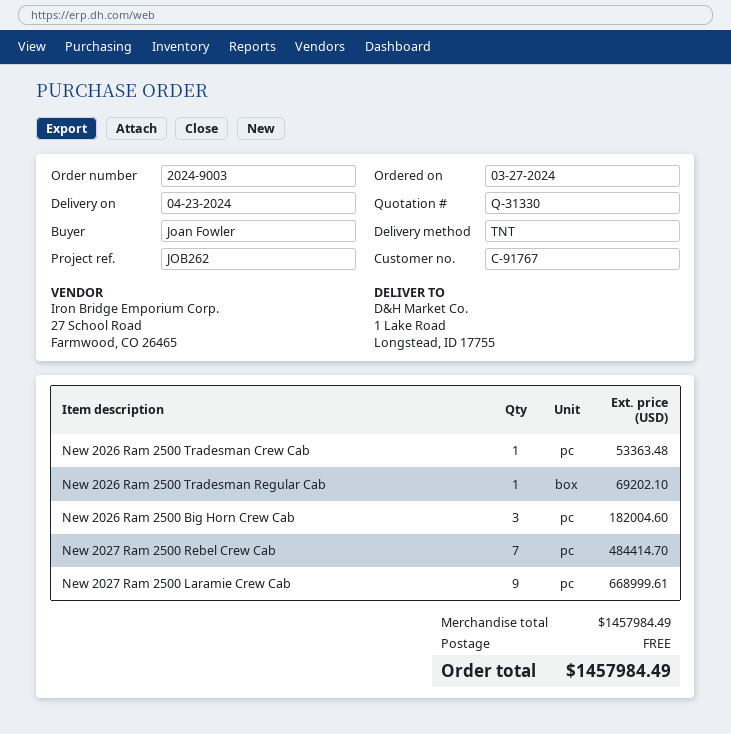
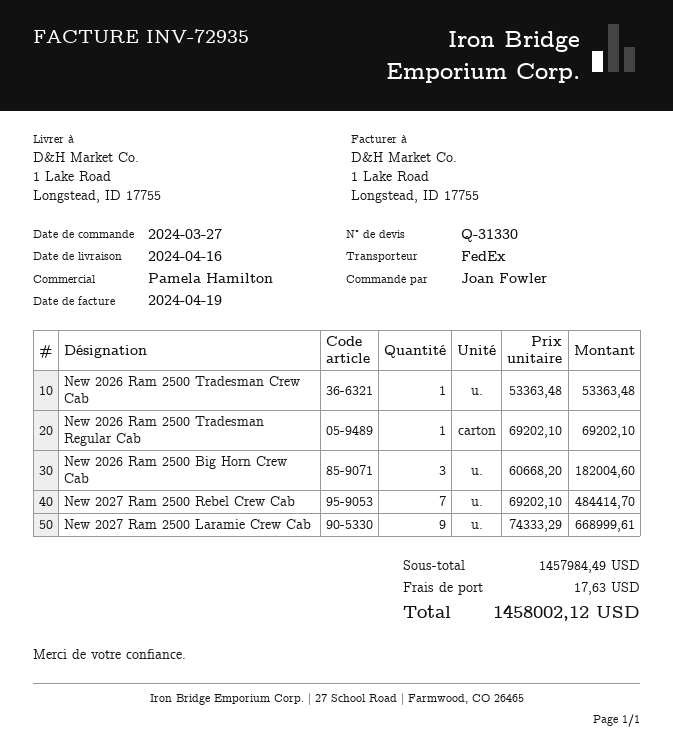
delivery date: 2024-04-23 -> 2024-04-16
shipping method: TNT -> FedEx
shipping: 0.00 -> 17.63
total: 1457984.49 -> 1458002.12

